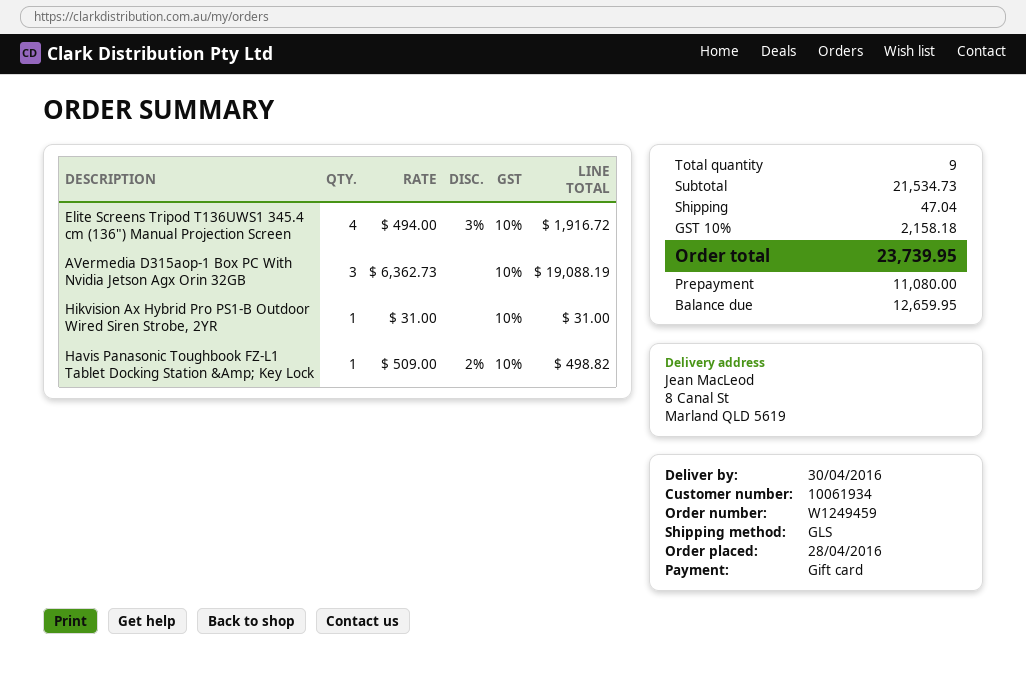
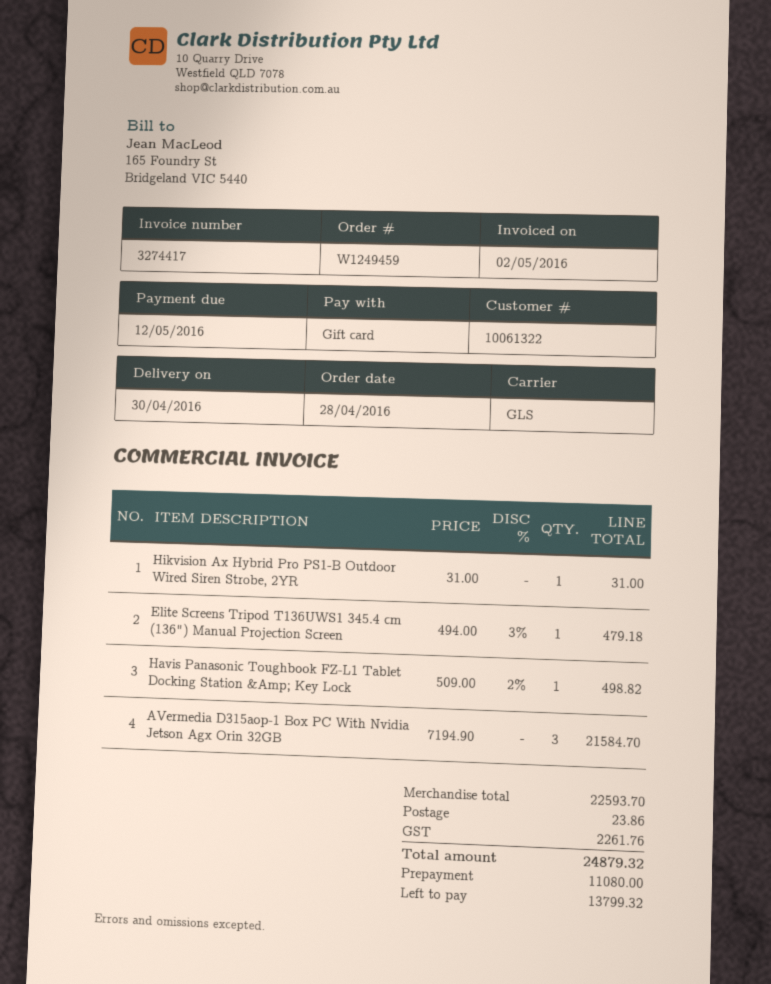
customer number: 10061934 -> 10061322
Elite Screens Tripod T136UWS1 345.4 cm (136") Manual Projection Screen: 4 x 494.00 - 3% = 1916.72 -> 1 x 494.00 - 3% = 479.18
AVermedia D315aop-1 Box PC With Nvidia Jetson Agx Orin 32GB: 3 x 6362.73 = 19088.19 -> 3 x 7194.90 = 21584.70
subtotal: 21534.73 -> 22593.70
shipping: 47.04 -> 23.86
tax: 2158.18 -> 2261.76
total: 23739.95 -> 24879.32
balance: 12659.95 -> 13799.32

